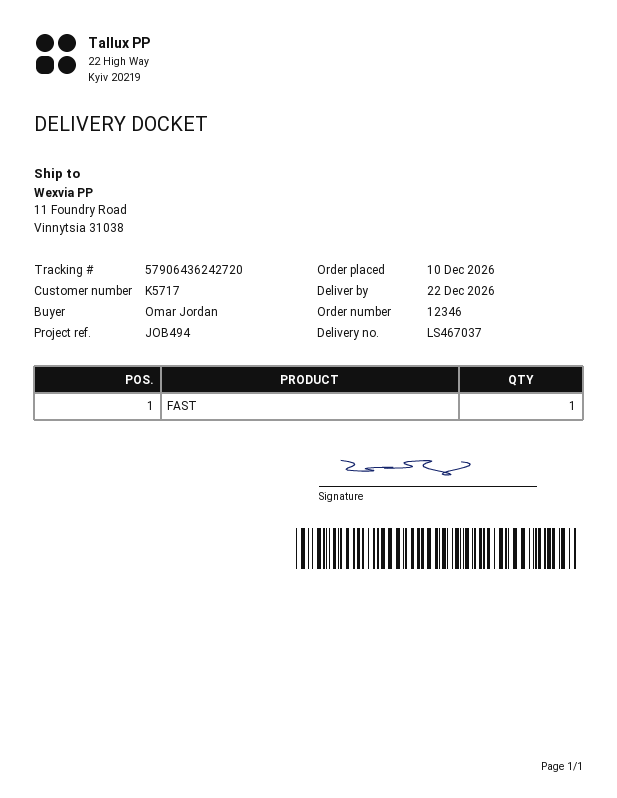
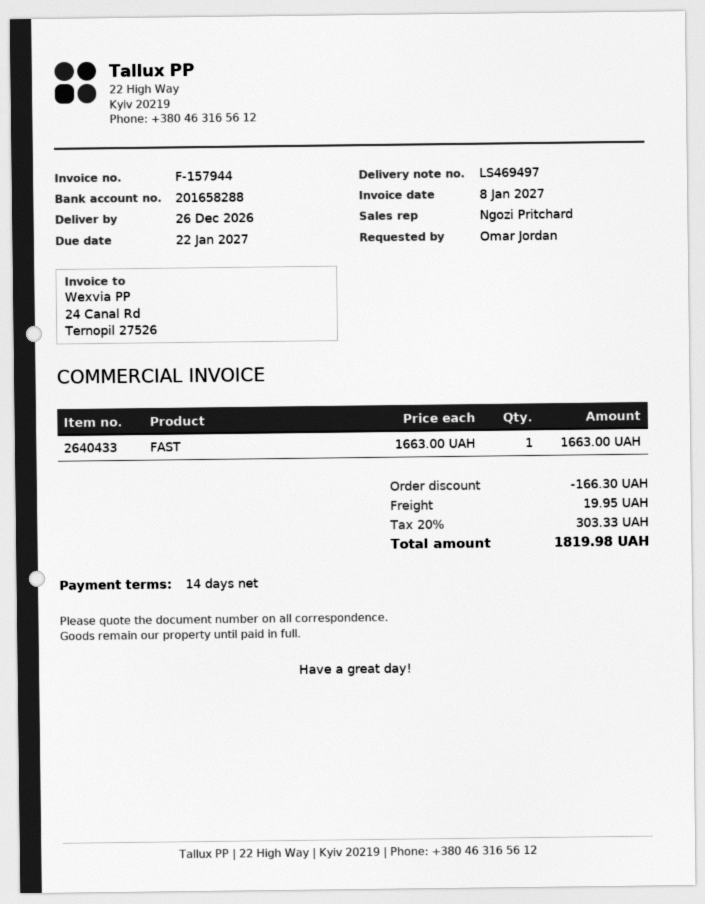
delivery note number: LS467037 -> LS469497
delivery date: 2026-12-22 -> 2026-12-26

